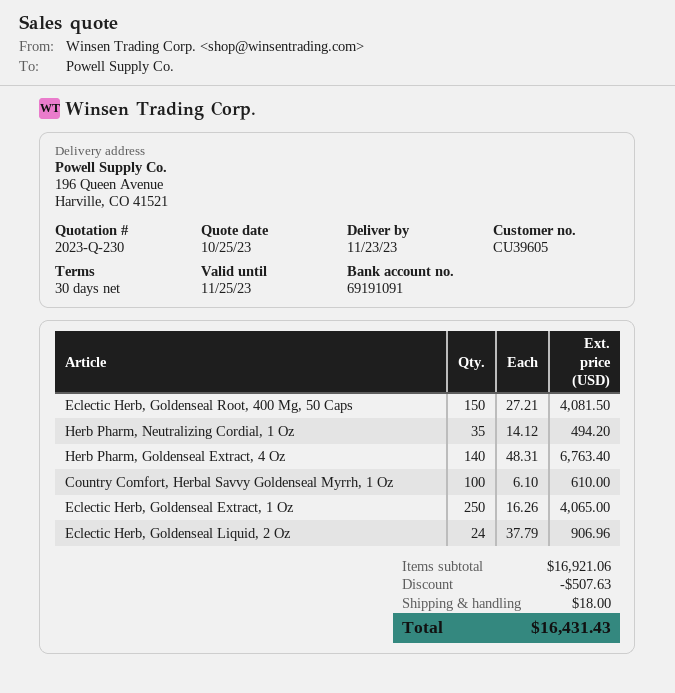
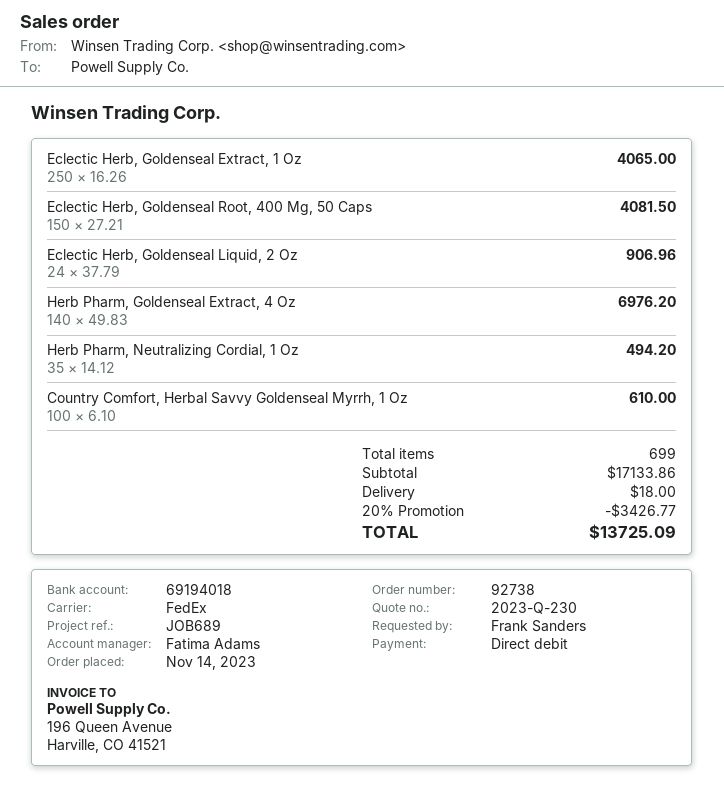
bank account: 69191091 -> 69194018
Herb Pharm, Goldenseal Extract, 4 Oz: 140 x 48.31 = 6763.40 -> 140 x 49.83 = 6976.20
subtotal: 16921.06 -> 17133.86
discount: 507.63 -> 3426.77
total: 16431.43 -> 13725.09

